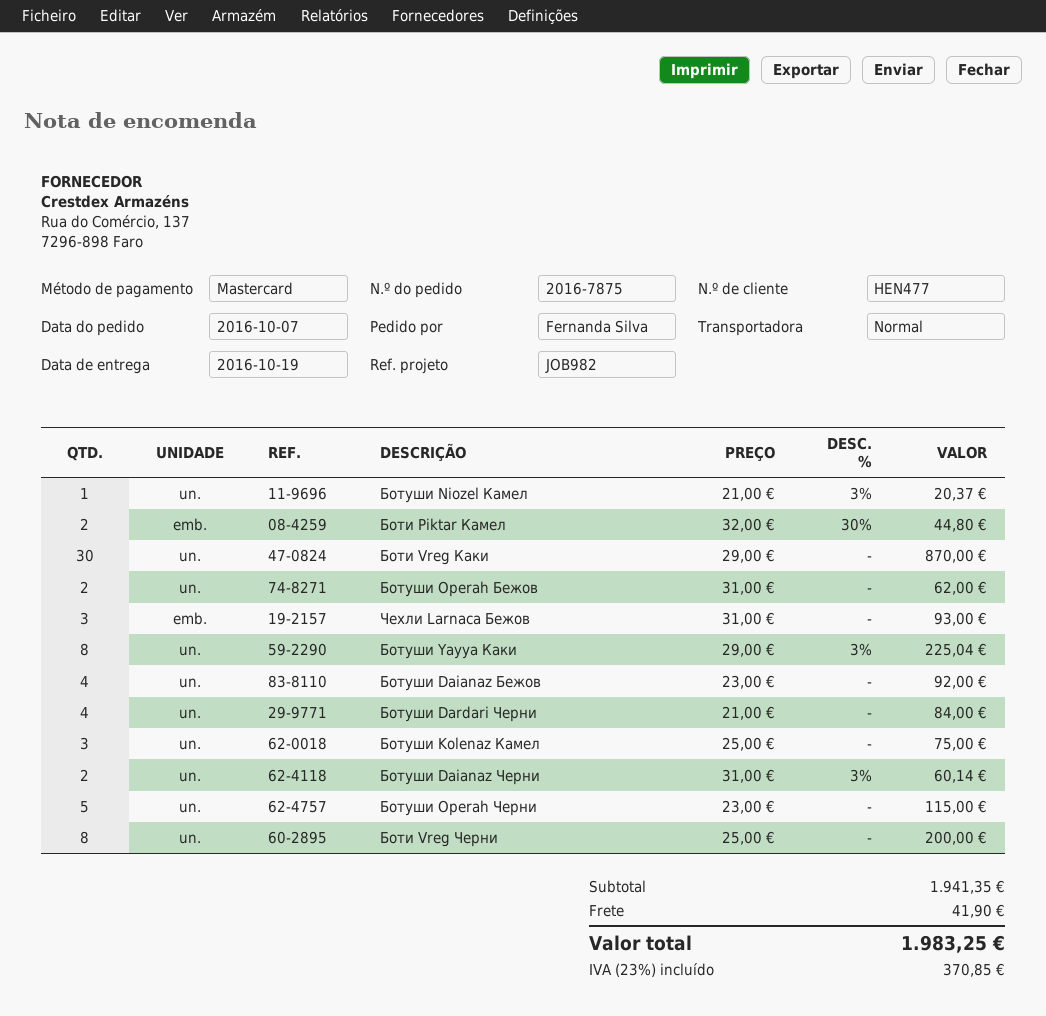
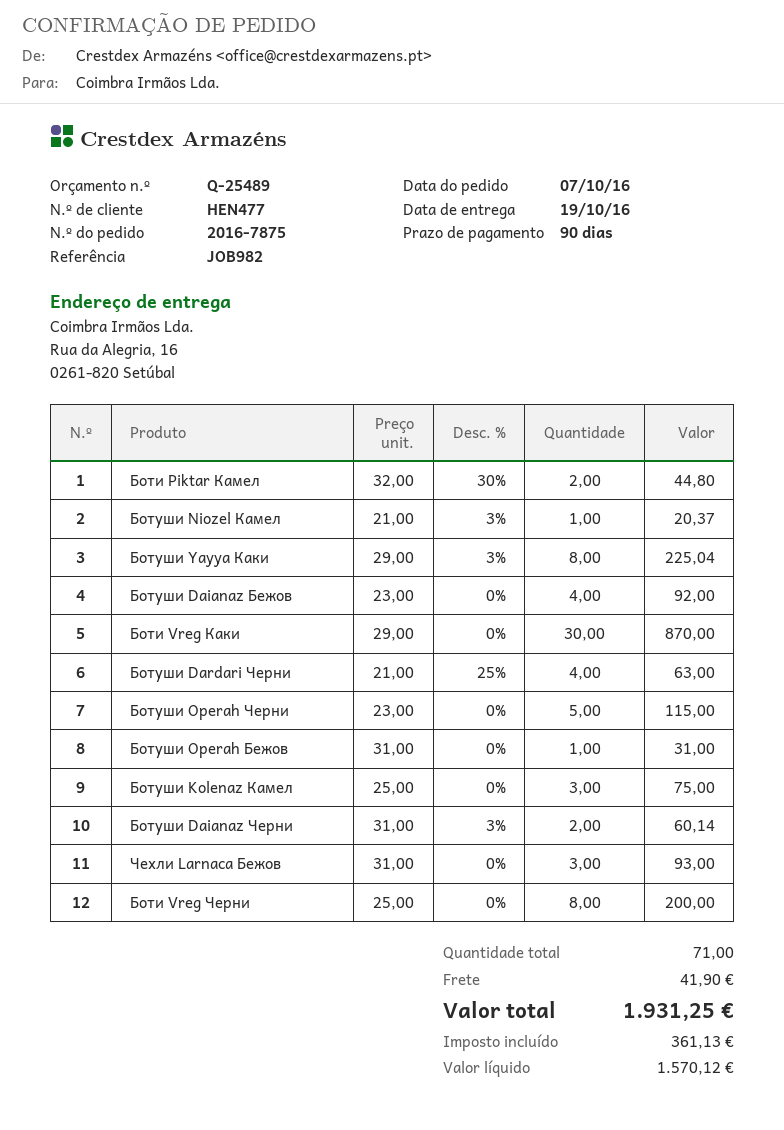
Ботуши Operah Бежов: 2 x 31.00 = 62.00 -> 1 x 31.00 = 31.00
Ботуши Dardari Черни: 4 x 21.00 = 84.00 -> 4 x 21.00 - 25% = 63.00
tax: 370.85 -> 361.13
total: 1983.25 -> 1931.25

